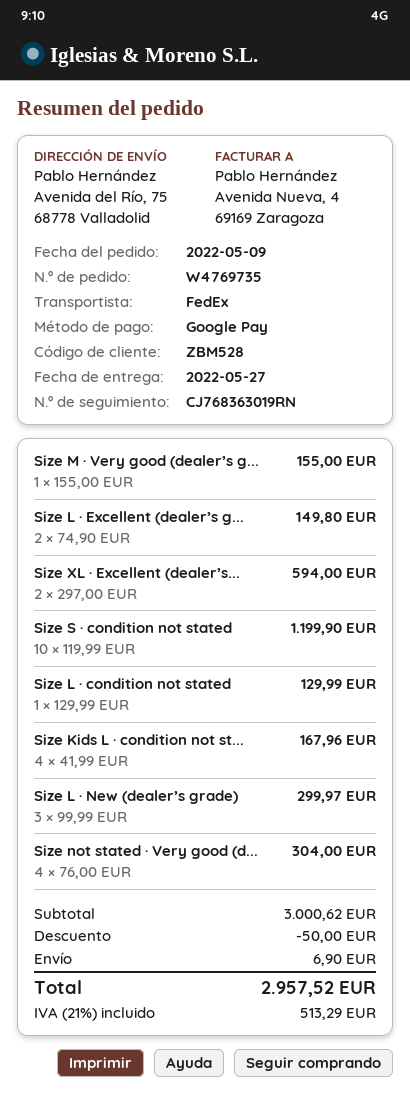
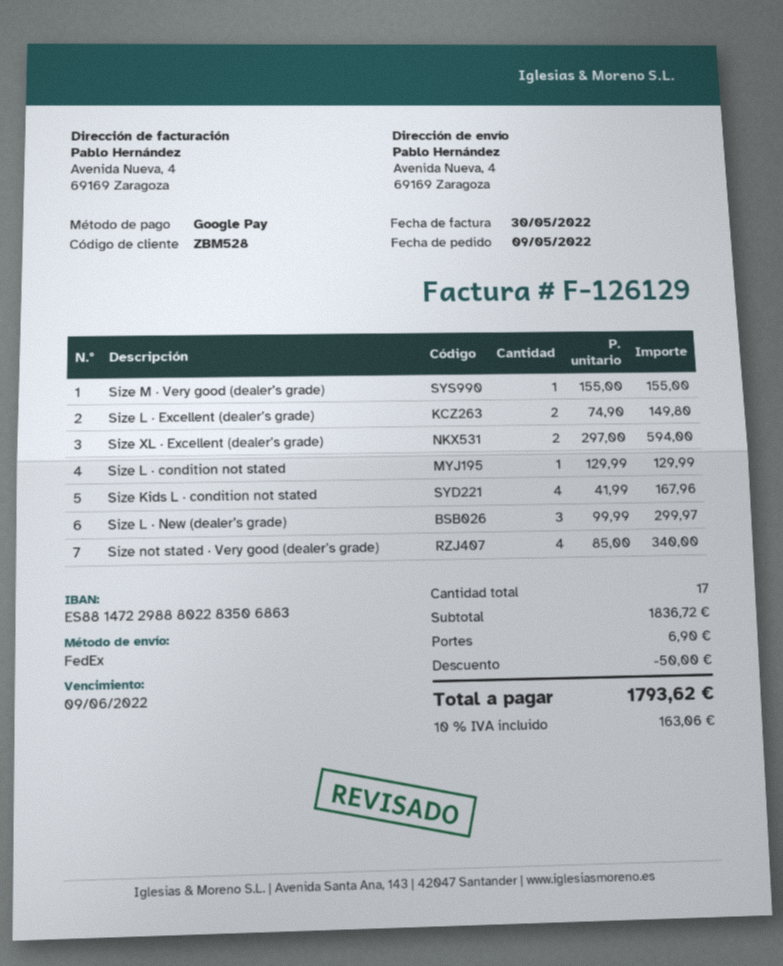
ship to: Avenida del Río, 75, 68778 Valladolid -> Avenida Nueva, 4, 69169 Zaragoza
Size S · condition not stated: 10 x 119.99 = 1199.90 -> none
Size not stated · Very good (d...: 4 x 76.00 = 304.00 -> 4 x 85.00 = 340.00
subtotal: 3000.62 -> 1836.72
tax: 21% = 513.29 -> 10% = 163.06
total: 2957.52 -> 1793.62

